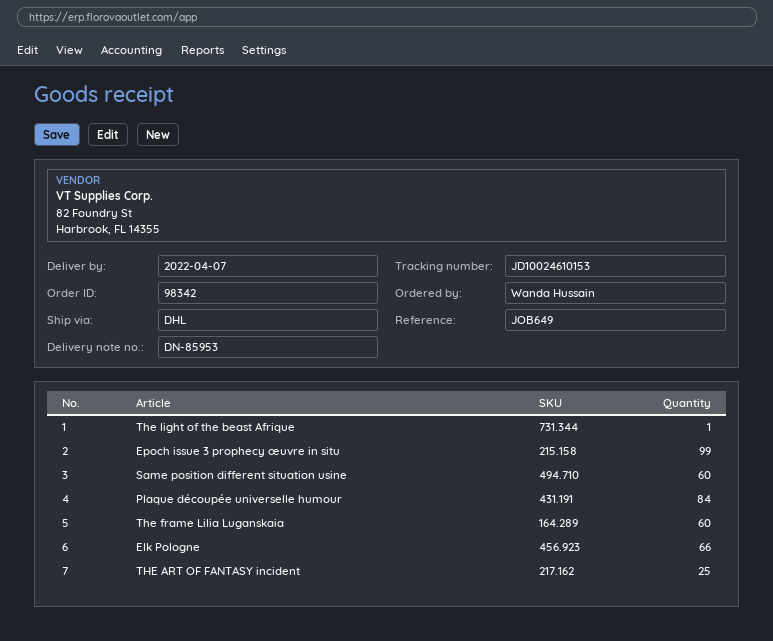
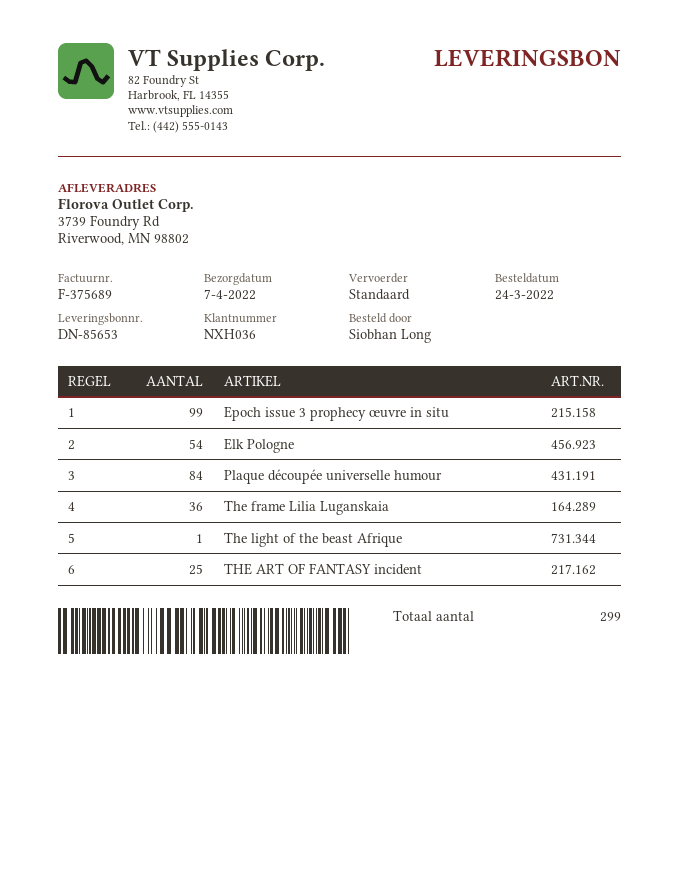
delivery note number: DN-85953 -> DN-85653
ordered by: Wanda Hussain -> Siobhan Long
shipping method: DHL -> standard
Same position different situation usine: 60 -> none
The frame Lilia Luganskaia: 60 -> 36
Elk Pologne: 66 -> 54

